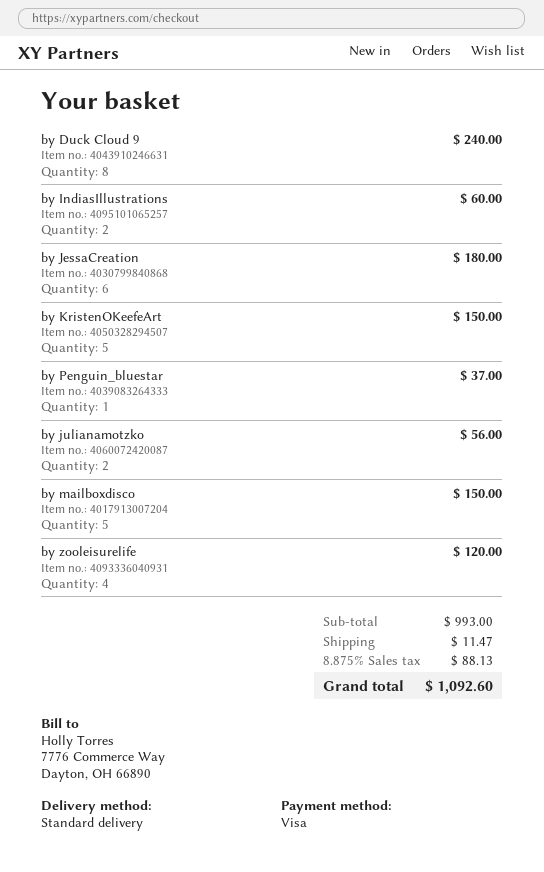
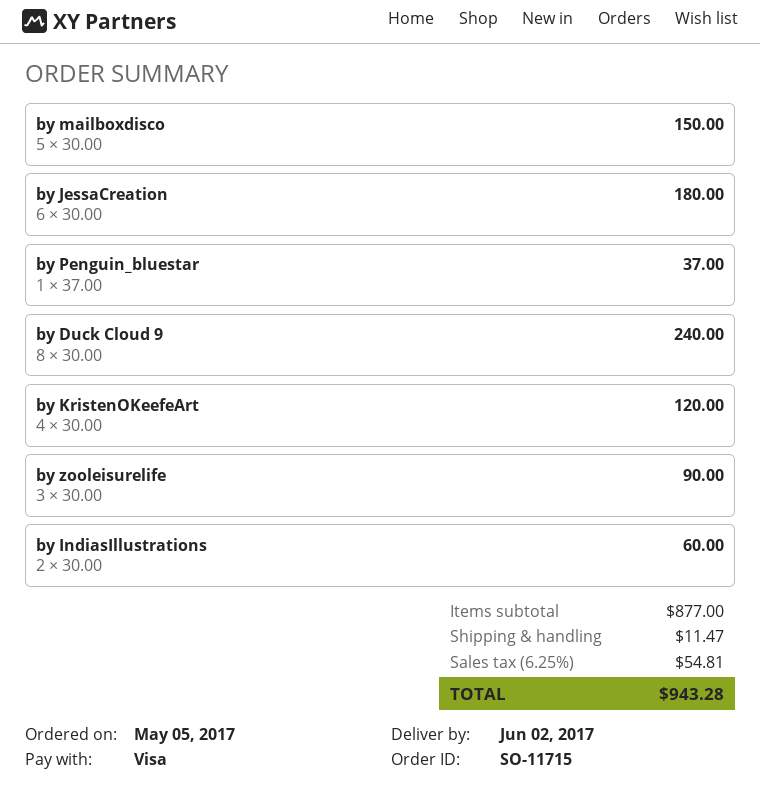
by KristenOKeefeArt: 5 for 150.00 -> 4 for 120.00
by julianamotzko: 2 for 56.00 -> none
by zooleisurelife: 4 for 120.00 -> 3 for 90.00
subtotal: 993.00 -> 877.00
tax: 8.875% = 88.13 -> 6.25% = 54.81
total: 1092.60 -> 943.28

